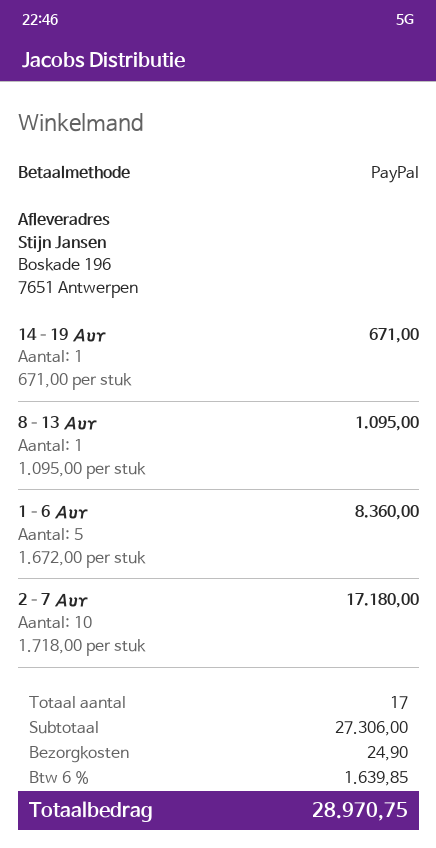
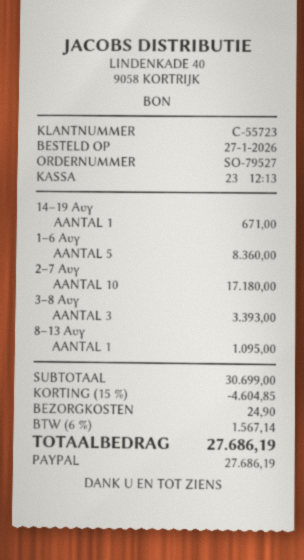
3–8 Αυγ: none -> 3 for 3393.00
subtotal: 27306.00 -> 30699.00
discount: none -> 15% = 4604.85
tax: 6% = 1639.85 -> 6% = 1567.14
total: 28970.75 -> 27686.19

